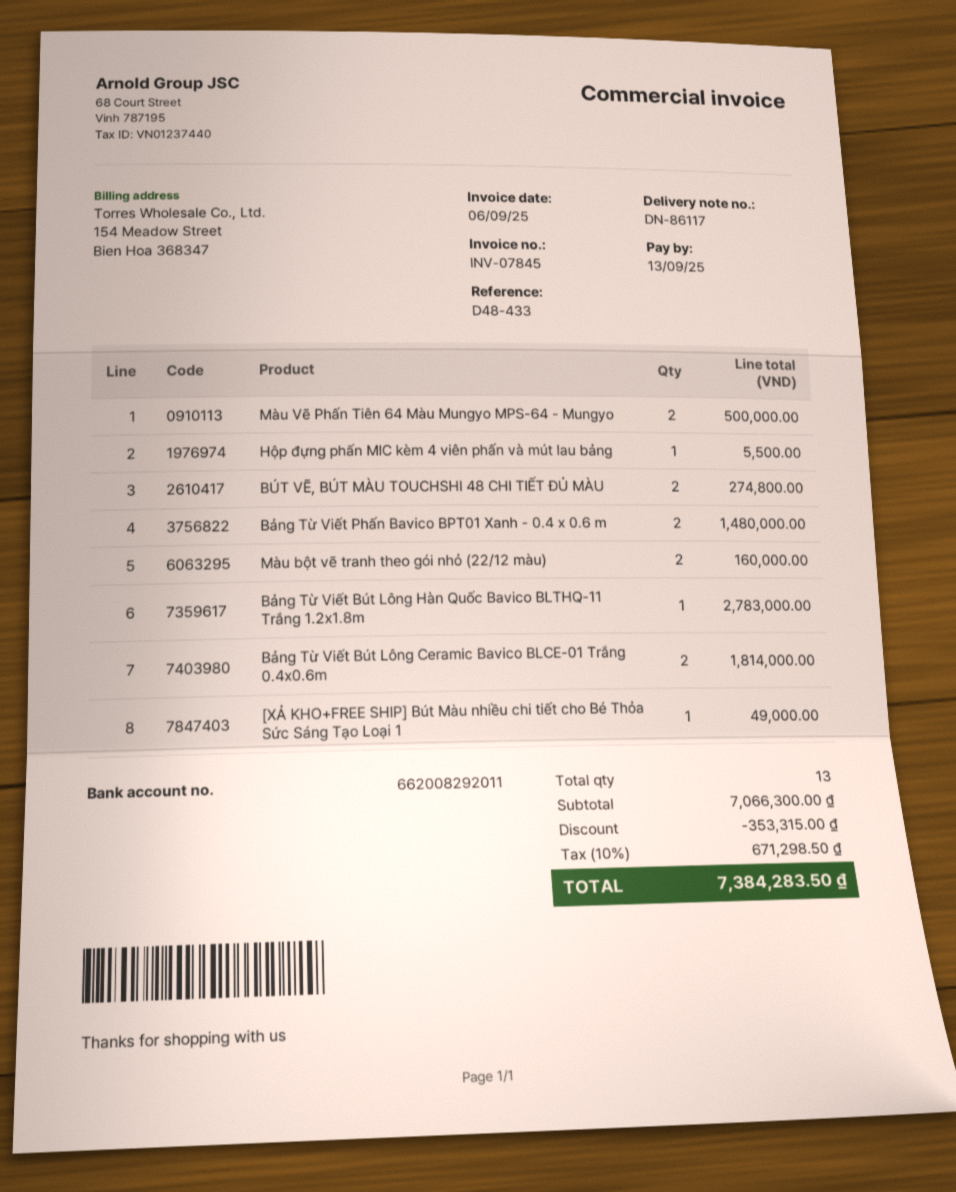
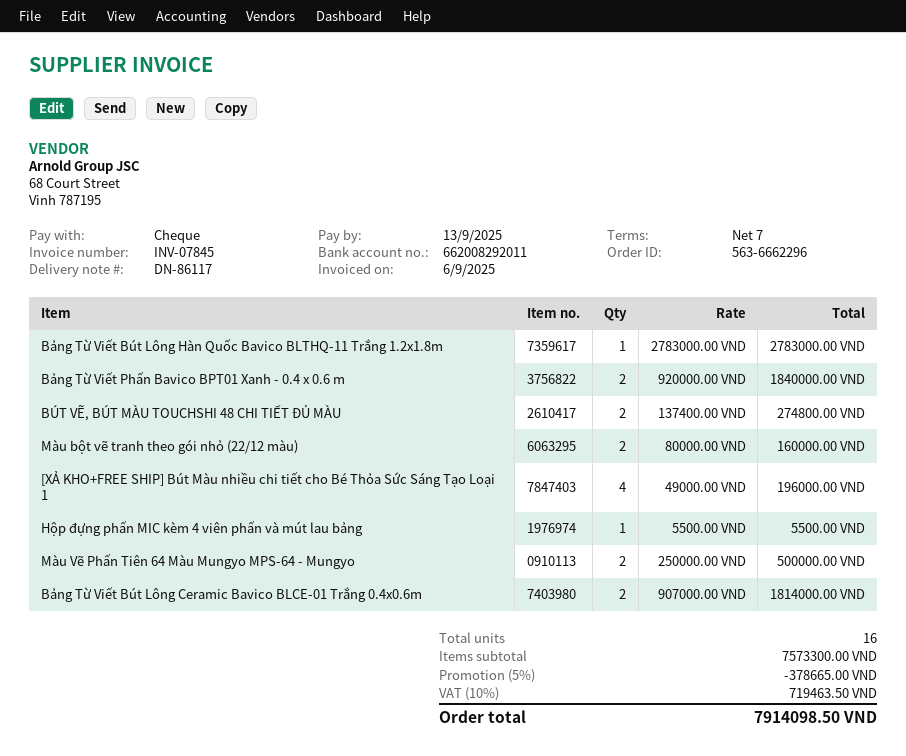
Bảng Từ Viết Phấn Bavico BPT01 Xanh - 0.4 x 0.6 m: 2 for 1480000.00 -> 2 for 1840000.00
[XẢ KHO+FREE SHIP] Bút Màu nhiều chi tiết cho Bé Thỏa Sức Sáng Tạo Loại 1: 1 for 49000.00 -> 4 for 196000.00
total quantity: 13 -> 16
subtotal: 7066300.00 -> 7573300.00
discount: 353315.00 -> 378665.00
tax: 10% = 671298.50 -> 10% = 719463.50
total: 7384283.50 -> 7914098.50

